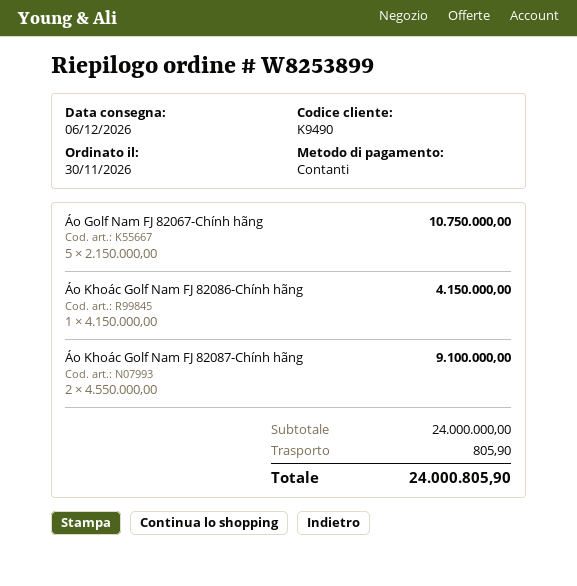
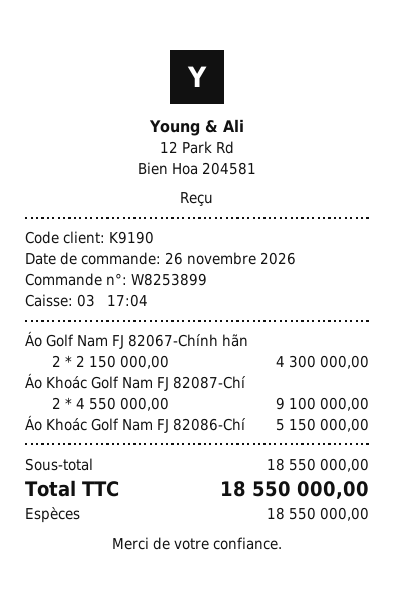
order date: 2026-11-30 -> 2026-11-26
customer number: K9490 -> K9190
Áo Golf Nam FJ 82067-Chính hãng: 5 x 2150000.00 = 10750000.00 -> 2 x 2150000.00 = 4300000.00
Áo Khoác Golf Nam FJ 82086-Chính hãng: 1 x 4150000.00 = 4150000.00 -> 1 x 5150000.00 = 5150000.00
subtotal: 24000000.00 -> 18550000.00
shipping: 805.90 -> none
total: 24000805.90 -> 18550000.00

